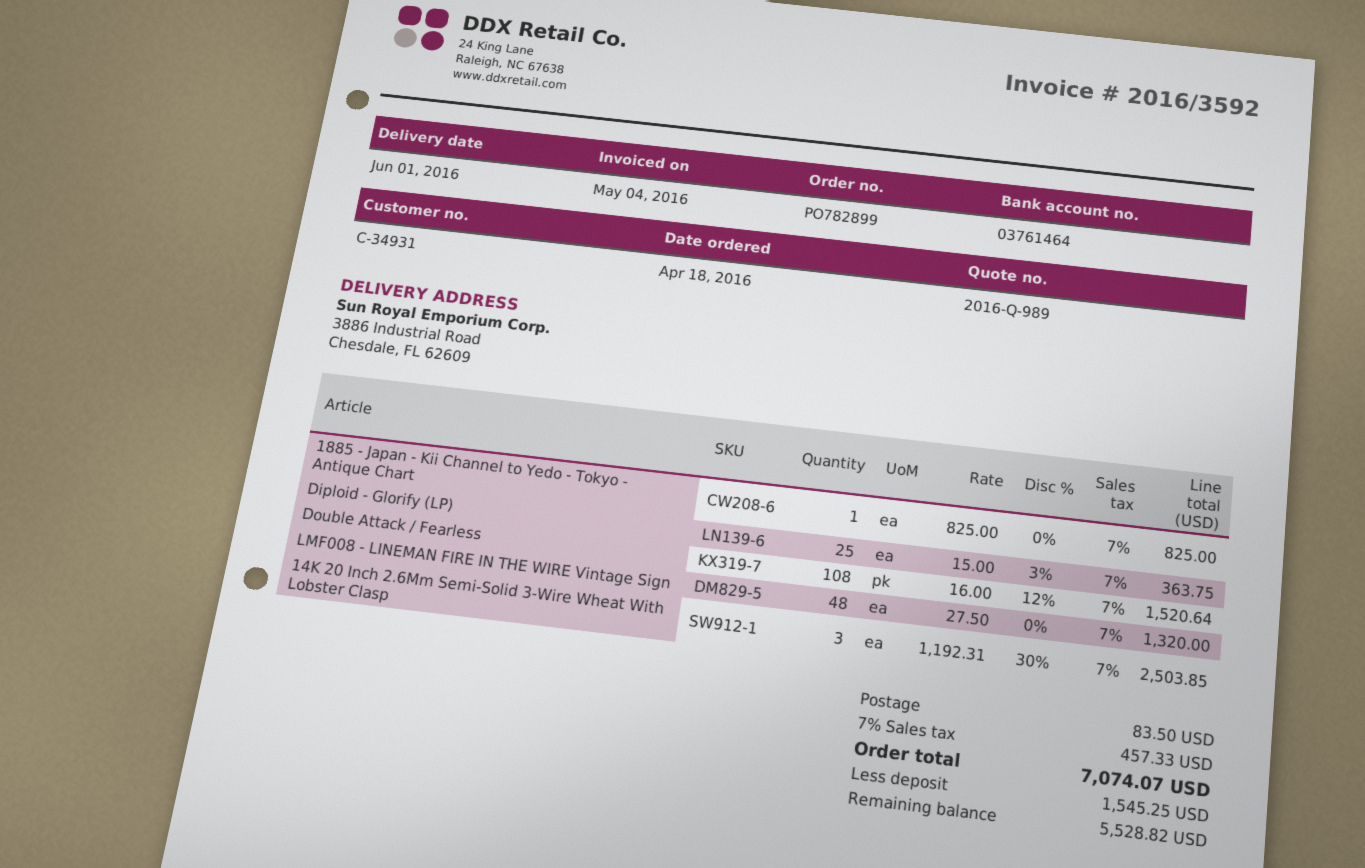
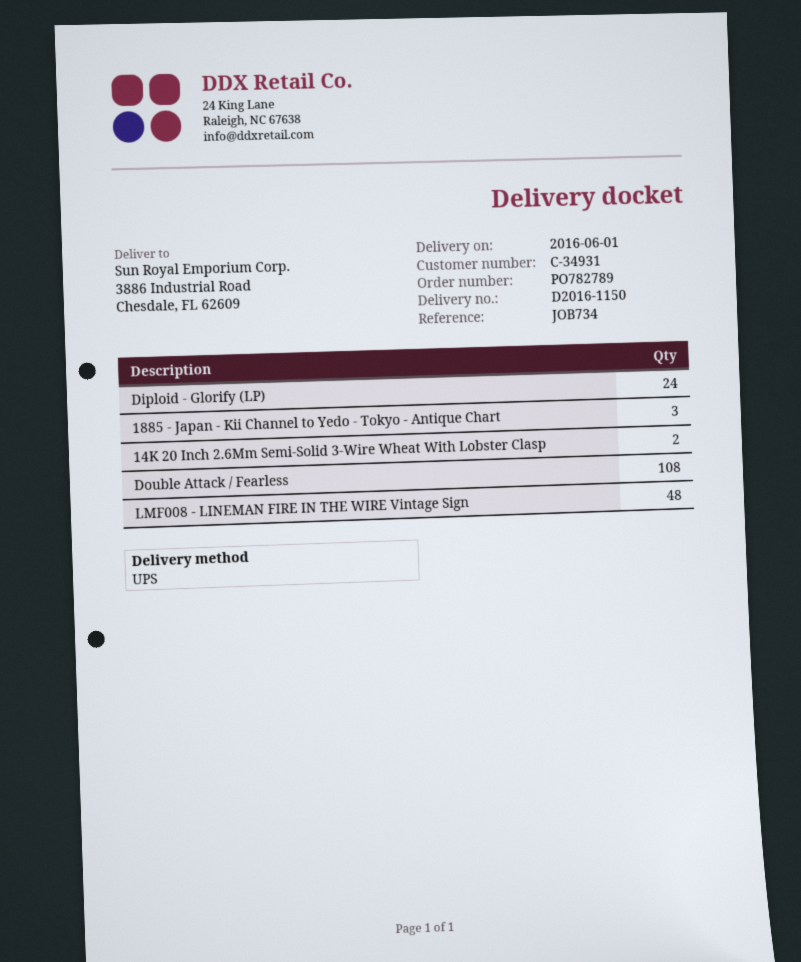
order number: PO782899 -> PO782789
1885 - Japan - Kii Channel to Yedo - Tokyo - Antique Chart: 1 -> 3
Diploid - Glorify (LP): 25 -> 24
14K 20 Inch 2.6Mm Semi-Solid 3-Wire Wheat With Lobster Clasp: 3 -> 2

